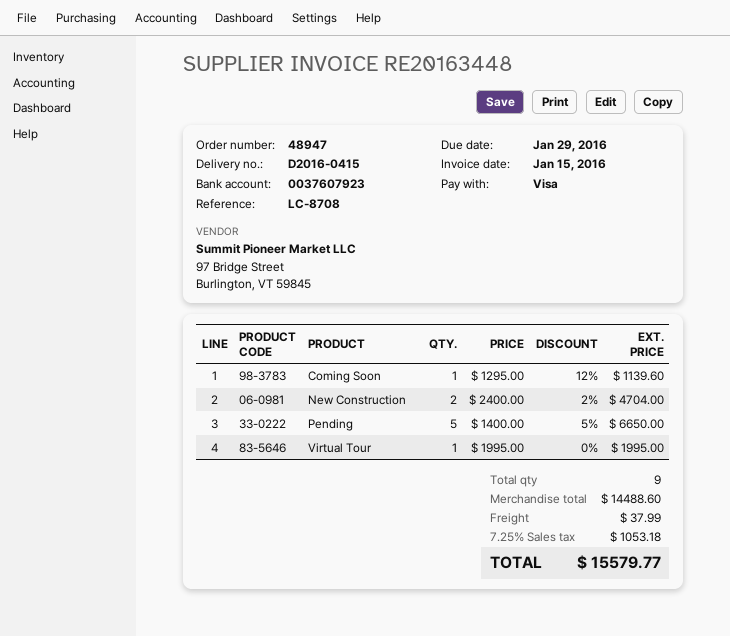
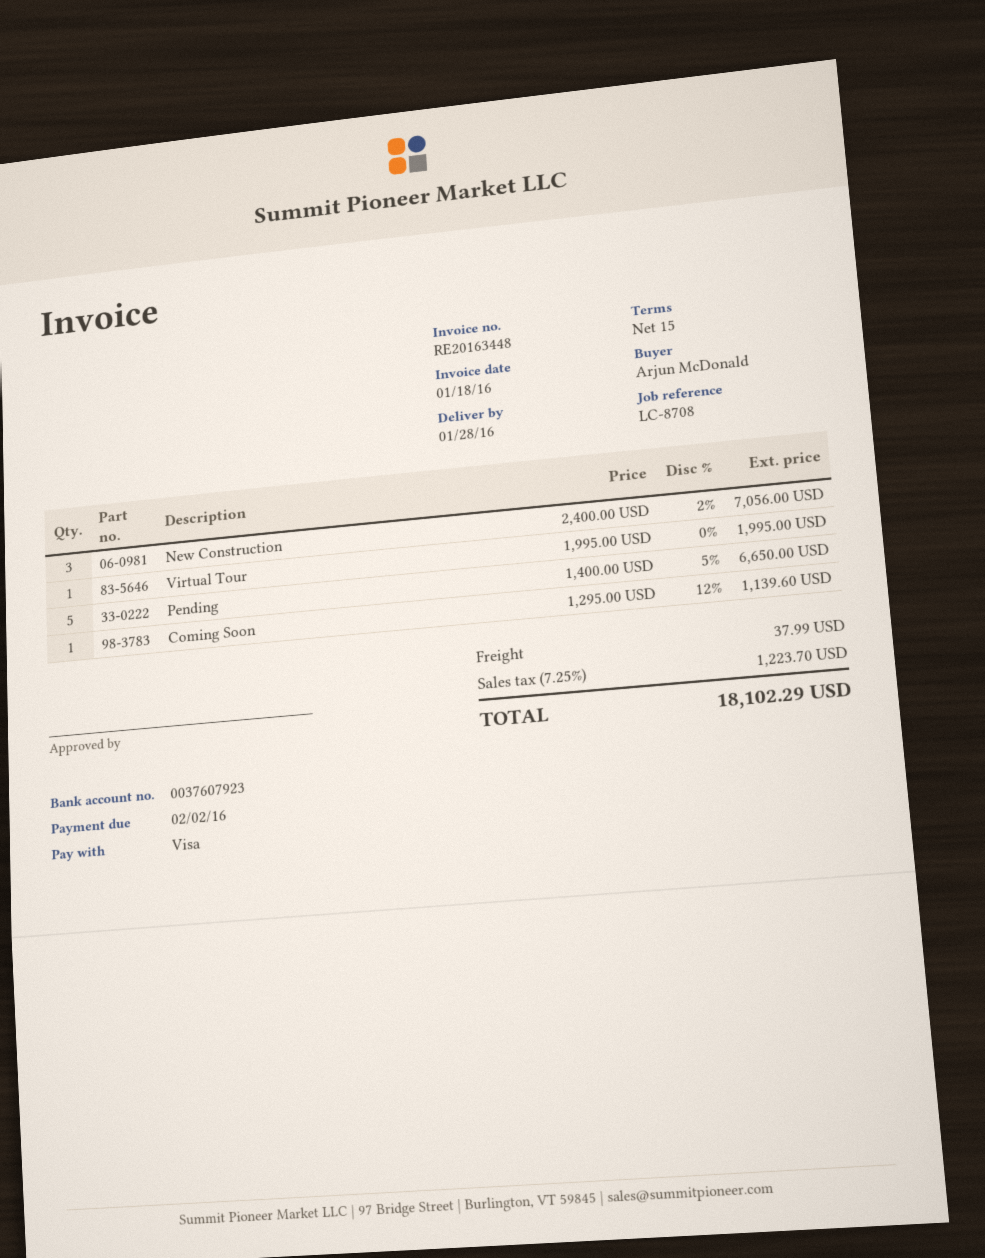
invoice date: 2016-01-15 -> 2016-01-18
due date: 2016-01-29 -> 2016-02-02
New Construction: 2 x 2400.00 - 2% = 4704.00 -> 3 x 2400.00 - 2% = 7056.00
tax: 7.25% = 1053.18 -> 7.25% = 1223.70
total: 15579.77 -> 18102.29

